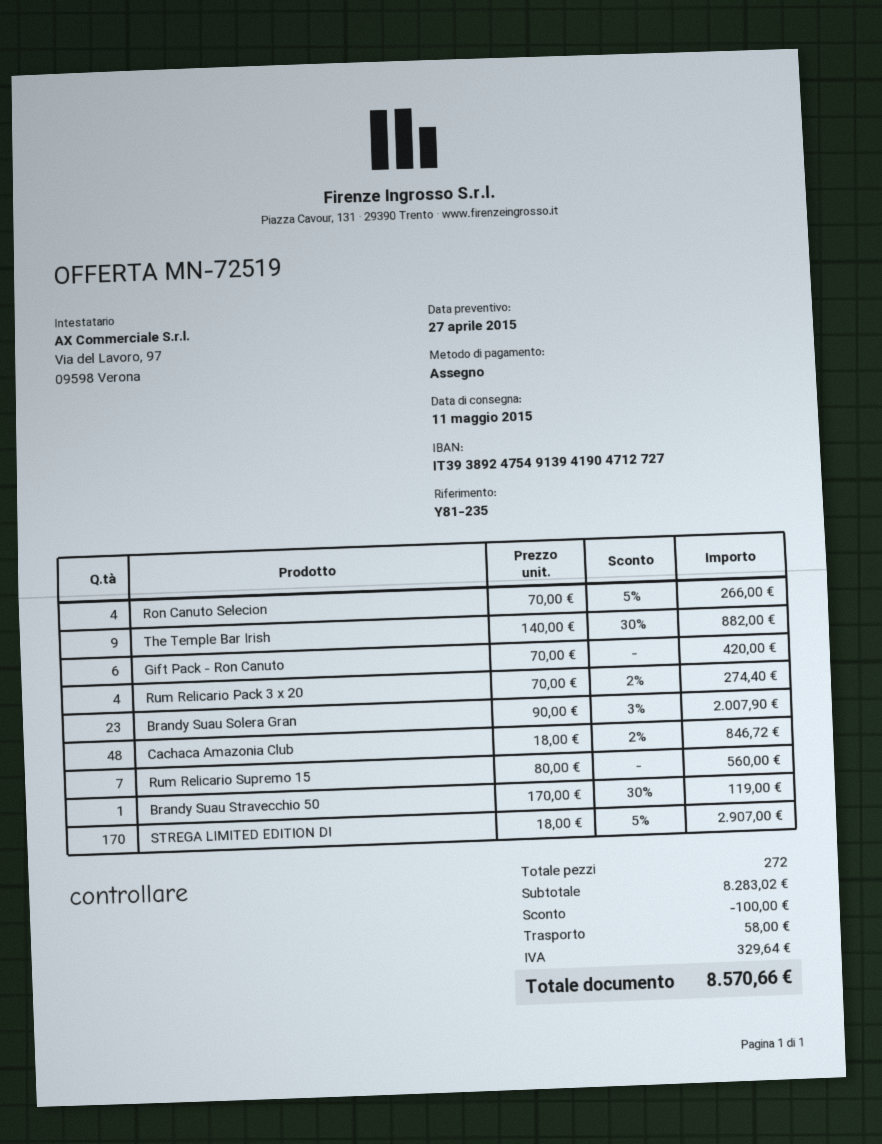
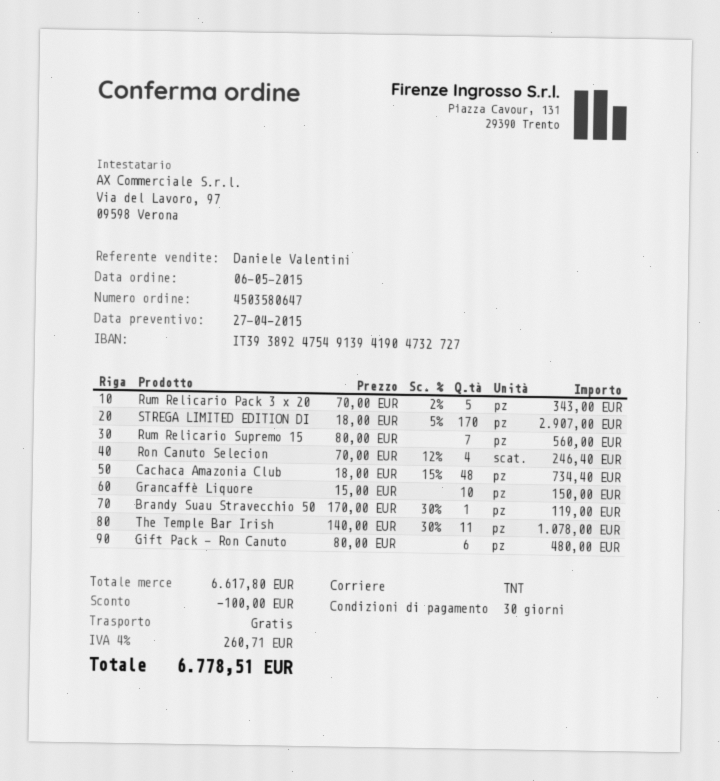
bank account: IT3938924754913941904712727 -> IT3938924754913941904732727
Ron Canuto Selecion: 4 x 70.00 - 5% = 266.00 -> 4 x 70.00 - 12% = 246.40
The Temple Bar Irish: 9 x 140.00 - 30% = 882.00 -> 11 x 140.00 - 30% = 1078.00
Gift Pack - Ron Canuto: 6 x 70.00 = 420.00 -> 6 x 80.00 = 480.00
Rum Relicario Pack 3 x 20: 4 x 70.00 - 2% = 274.40 -> 5 x 70.00 - 2% = 343.00
Brandy Suau Solera Gran: 23 x 90.00 - 3% = 2007.90 -> none
Cachaca Amazonia Club: 48 x 18.00 - 2% = 846.72 -> 48 x 18.00 - 15% = 734.40
Grancaffè Liquore: none -> 10 x 15.00 = 150.00
subtotal: 8283.02 -> 6617.80
shipping: 58.00 -> 0.00
tax: 329.64 -> 260.71
total: 8570.66 -> 6778.51

